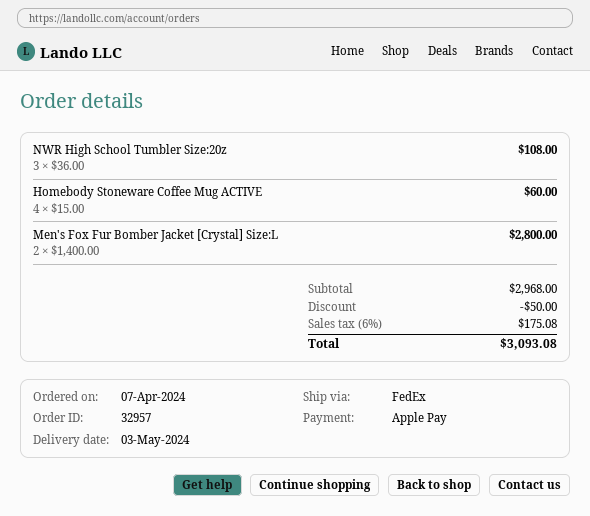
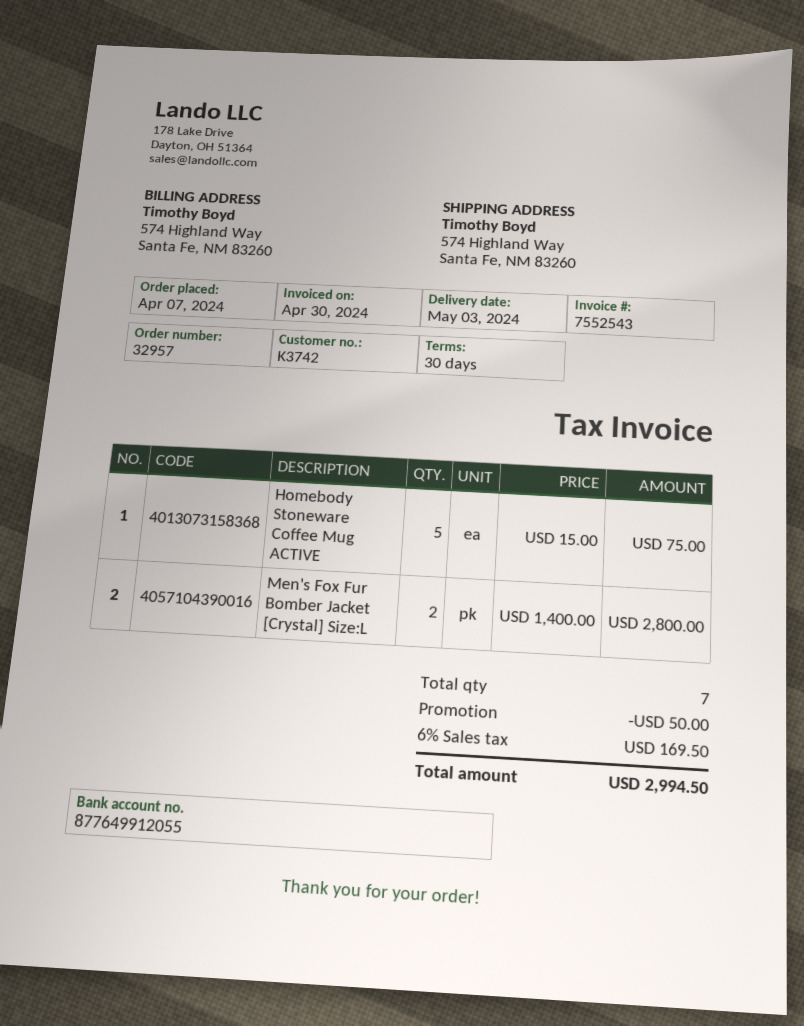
NWR High School Tumbler Size:20z: 3 x 36.00 = 108.00 -> none
Homebody Stoneware Coffee Mug ACTIVE: 4 x 15.00 = 60.00 -> 5 x 15.00 = 75.00
tax: 6% = 175.08 -> 6% = 169.50
total: 3093.08 -> 2994.50

